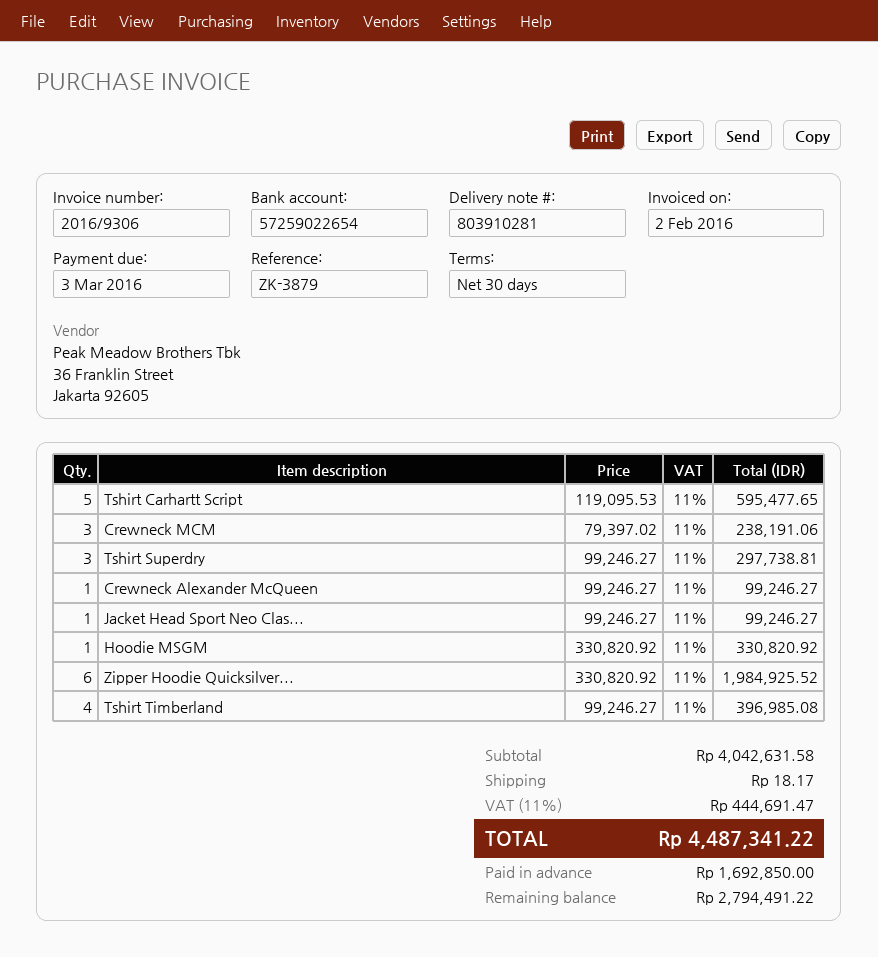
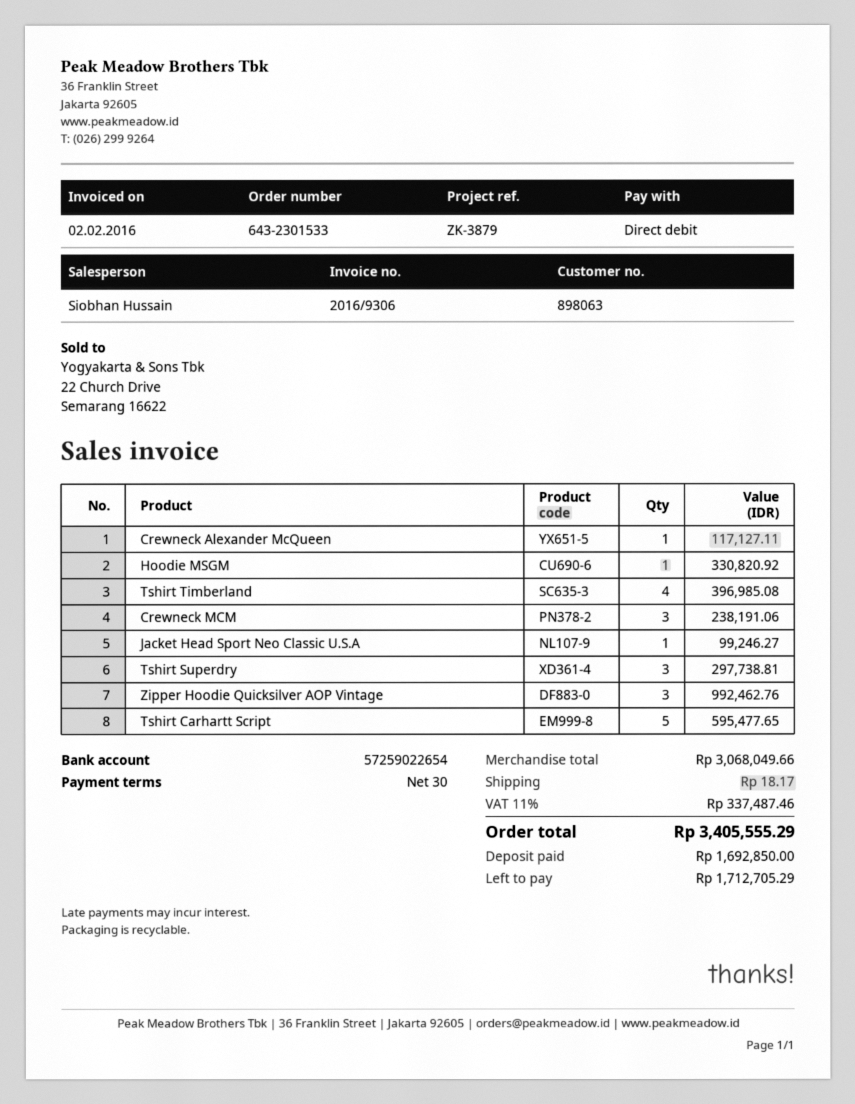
Crewneck Alexander McQueen: 1 for 99246.27 -> 1 for 117127.11
Zipper Hoodie Quicksilver...: 6 for 1984925.52 -> 3 for 992462.76
subtotal: 4042631.58 -> 3068049.66
tax: 11% = 444691.47 -> 11% = 337487.46
total: 4487341.22 -> 3405555.29
balance: 2794491.22 -> 1712705.29

